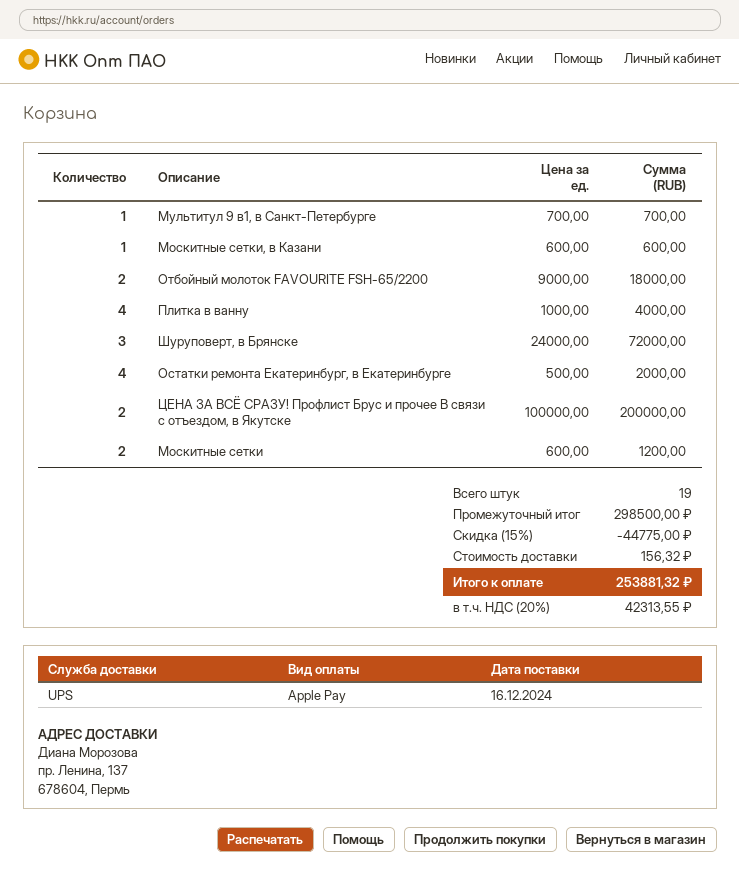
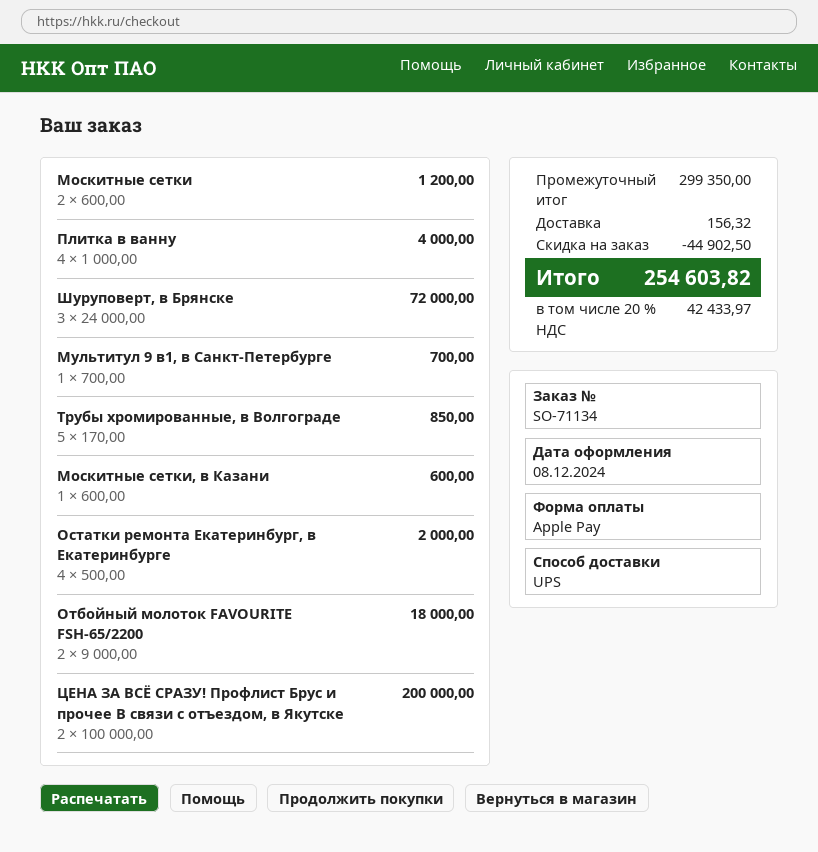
Трубы хромированные, в Волгограде: none -> 5 x 170.00 = 850.00
subtotal: 298500.00 -> 299350.00
discount: 44775.00 -> 44902.50
tax: 20% = 42313.55 -> 20% = 42433.97
total: 253881.32 -> 254603.82

